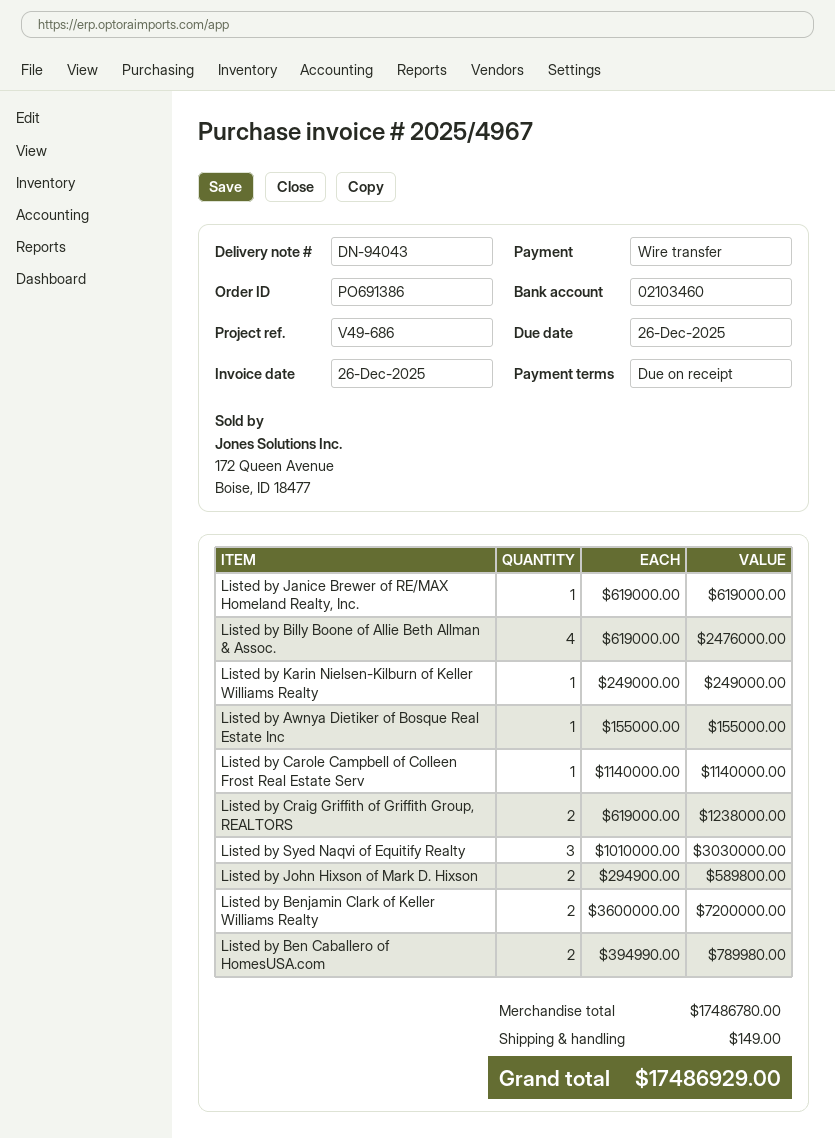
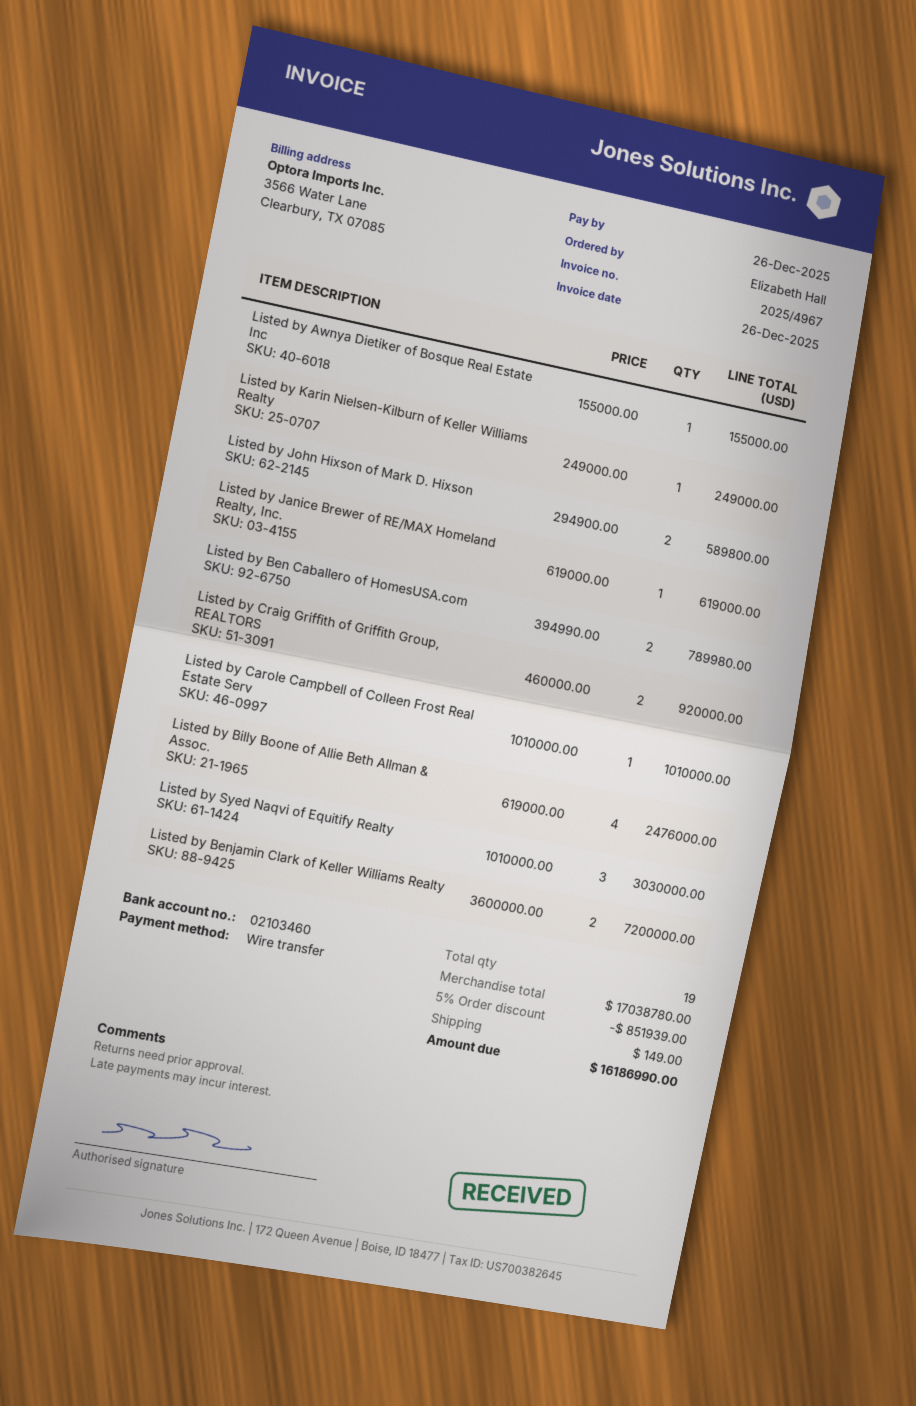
Listed by Carole Campbell of Colleen Frost Real Estate Serv: 1 x 1140000.00 = 1140000.00 -> 1 x 1010000.00 = 1010000.00
Listed by Craig Griffith of Griffith Group, REALTORS: 2 x 619000.00 = 1238000.00 -> 2 x 460000.00 = 920000.00
subtotal: 17486780.00 -> 17038780.00
discount: none -> 5% = 851939.00
total: 17486929.00 -> 16186990.00

